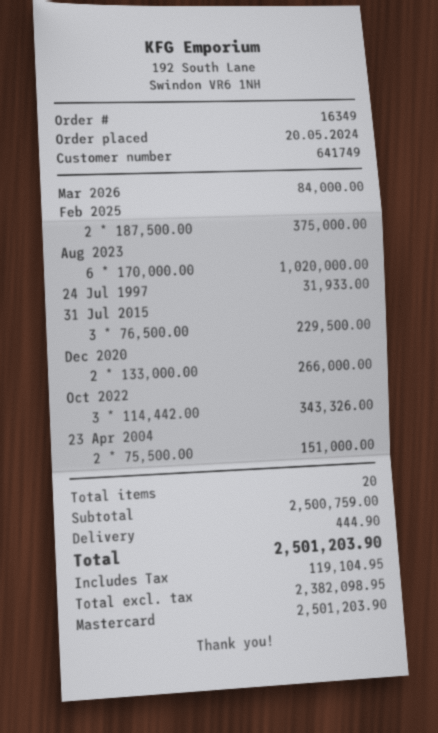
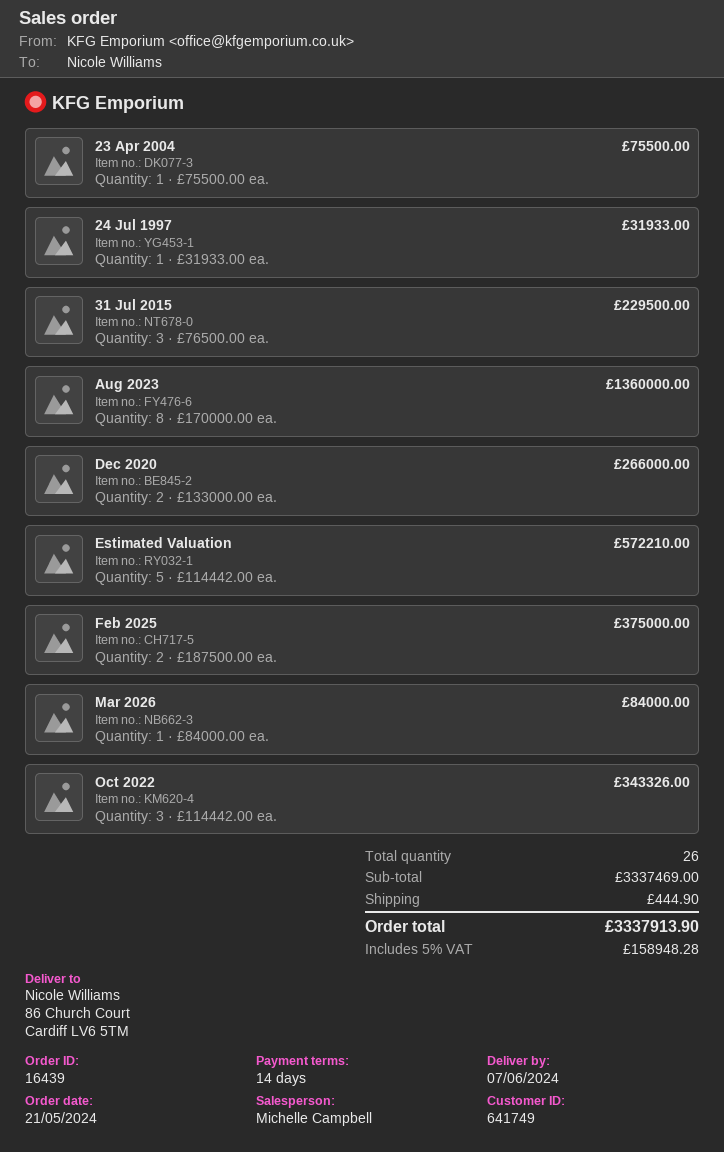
order number: 16349 -> 16439
order date: 2024-05-20 -> 2024-05-21
Aug 2023: 6 x 170000.00 = 1020000.00 -> 8 x 170000.00 = 1360000.00
23 Apr 2004: 2 x 75500.00 = 151000.00 -> 1 x 75500.00 = 75500.00
Estimated Valuation: none -> 5 x 114442.00 = 572210.00
total quantity: 20 -> 26
subtotal: 2500759.00 -> 3337469.00
tax: 119104.95 -> 158948.28
total: 2501203.90 -> 3337913.90

